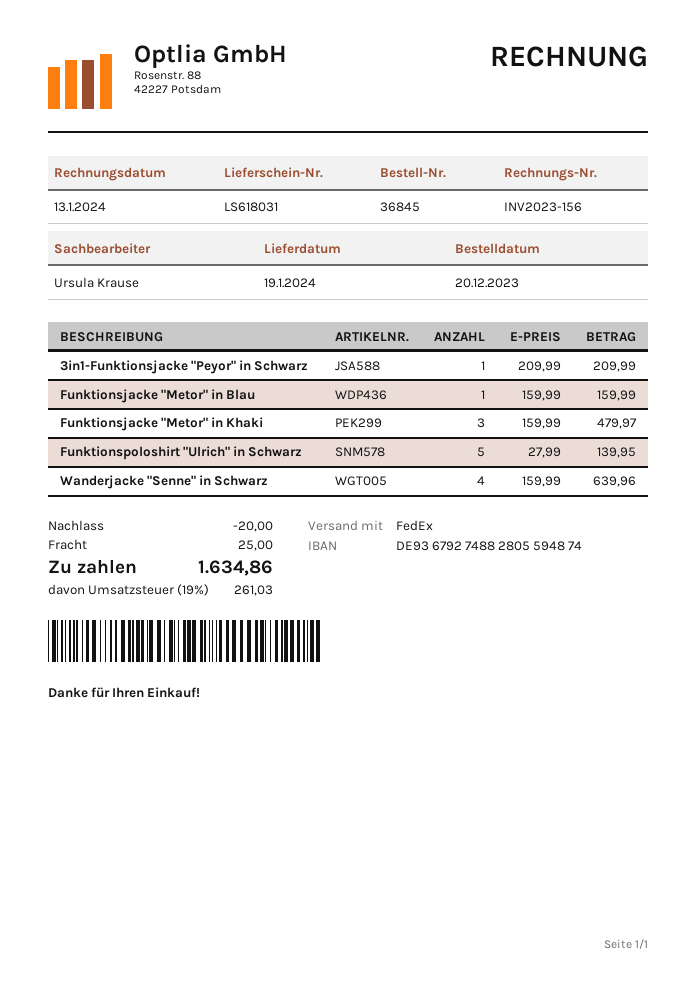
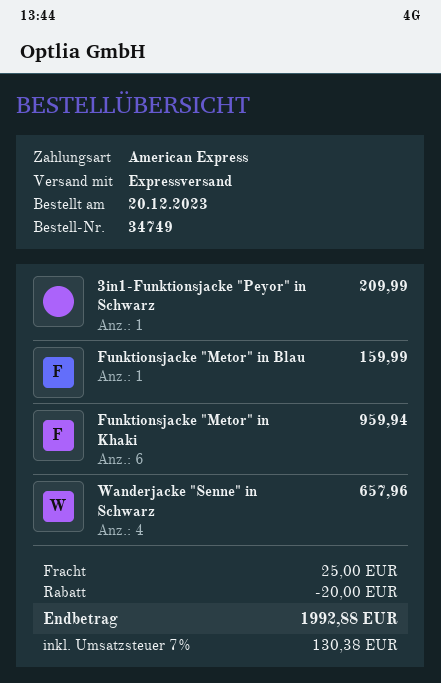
order number: 36845 -> 34749
shipping method: FedEx -> express
Funktionsjacke "Metor" in Khaki: 3 for 479.97 -> 6 for 959.94
Funktionspoloshirt "Ulrich" in Schwarz: 5 for 139.95 -> none
Wanderjacke "Senne" in Schwarz: 4 for 639.96 -> 4 for 657.96
tax: 19% = 261.03 -> 7% = 130.38
total: 1634.86 -> 1992.88

